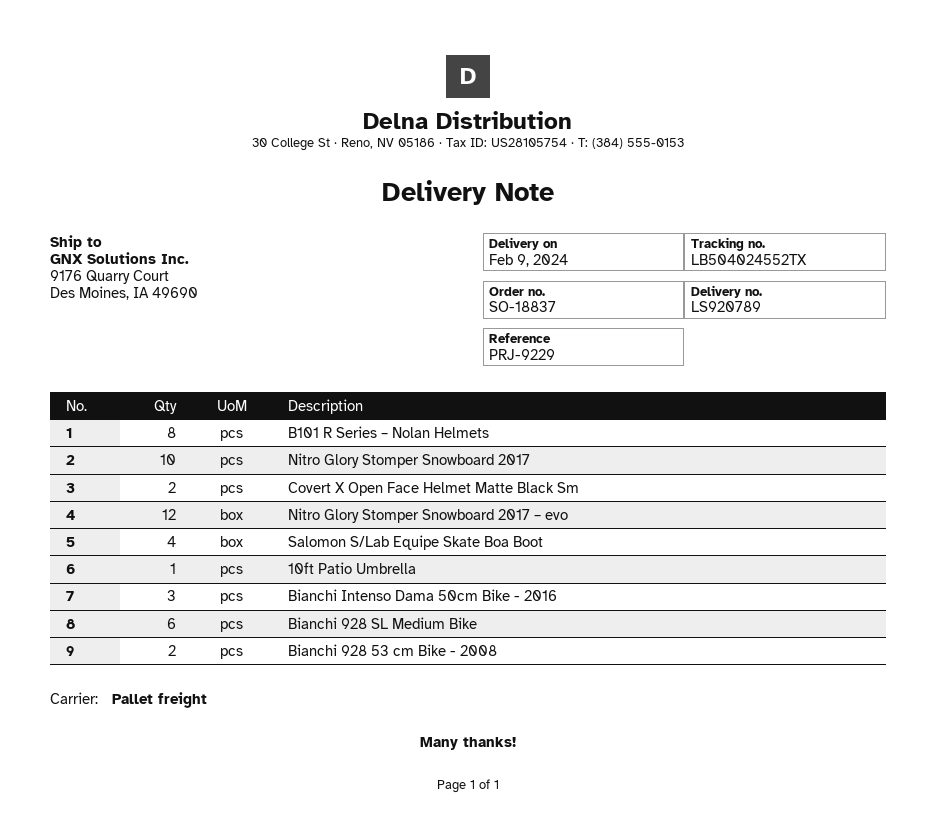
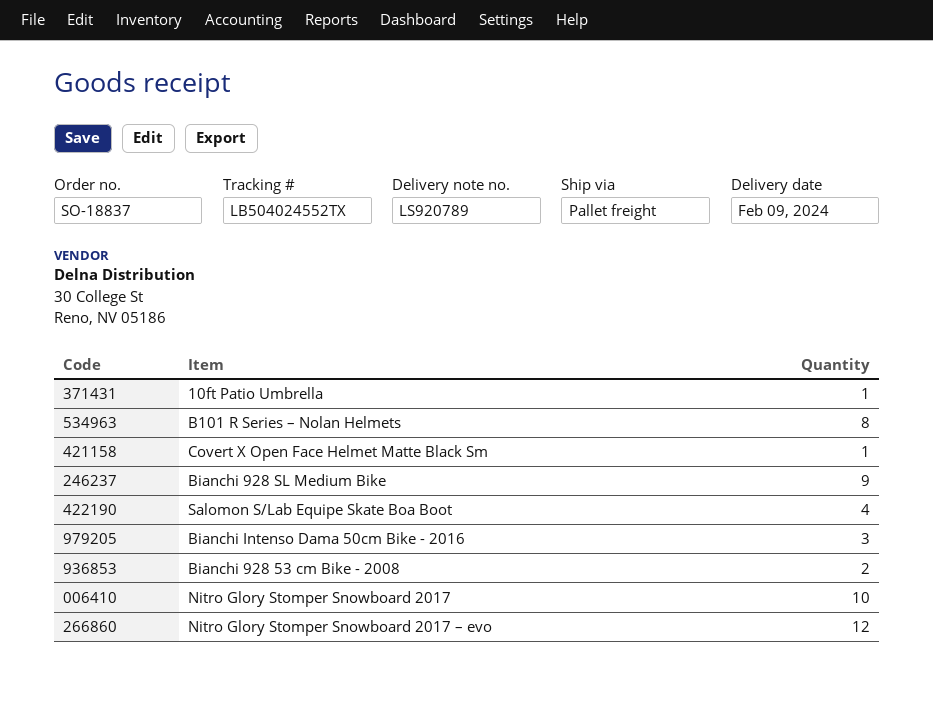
Covert X Open Face Helmet Matte Black Sm: 2 -> 1
Bianchi 928 SL Medium Bike: 6 -> 9

